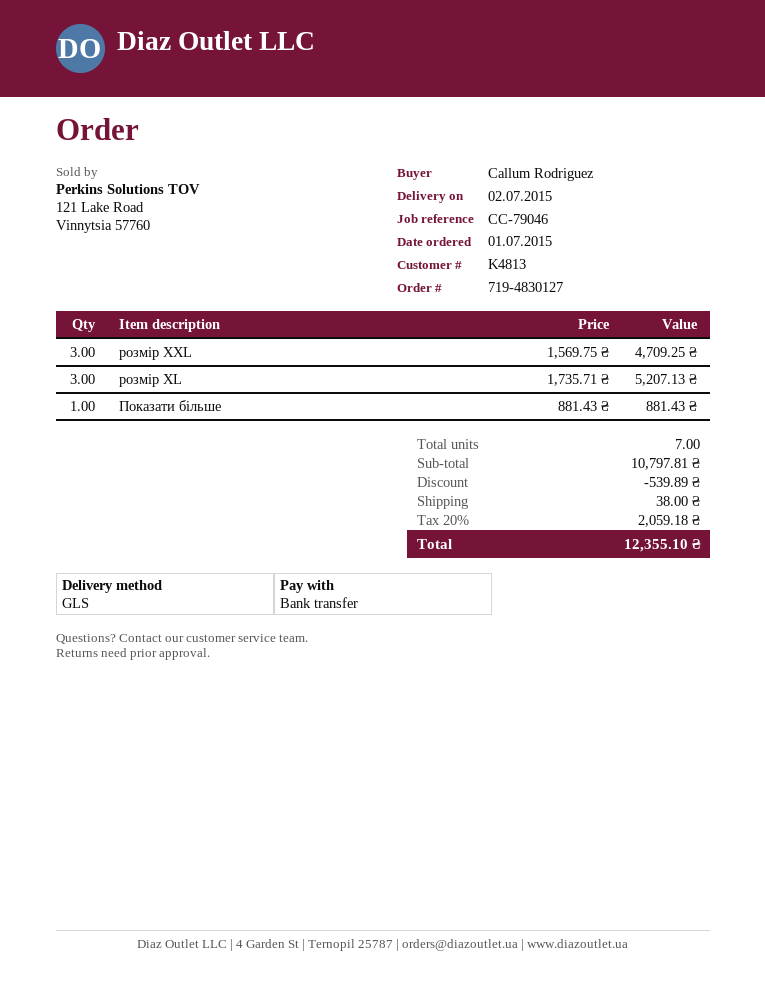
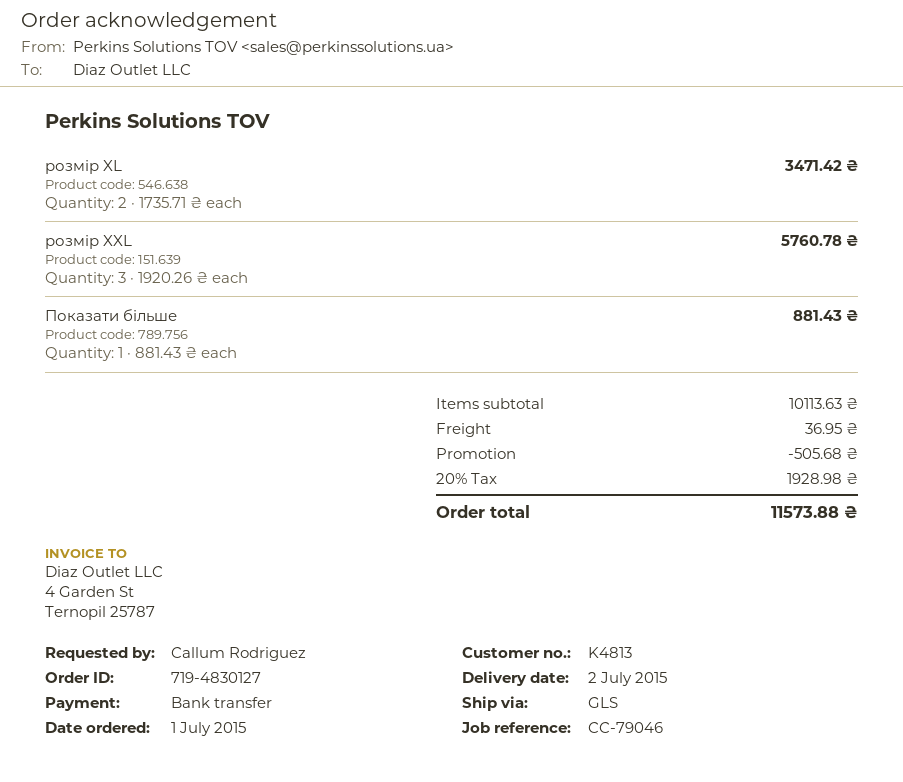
розмір XXL: 3 x 1569.75 = 4709.25 -> 3 x 1920.26 = 5760.78
розмір XL: 3 x 1735.71 = 5207.13 -> 2 x 1735.71 = 3471.42
subtotal: 10797.81 -> 10113.63
discount: 539.89 -> 505.68
shipping: 38.00 -> 36.95
tax: 20% = 2059.18 -> 20% = 1928.98
total: 12355.10 -> 11573.88

